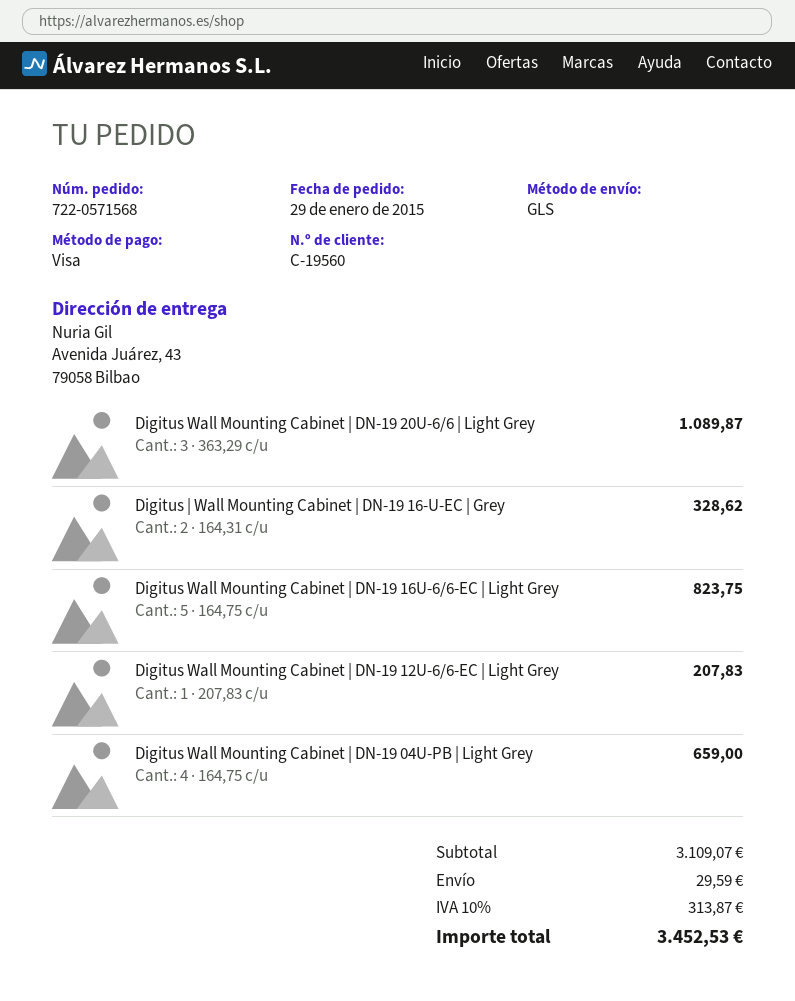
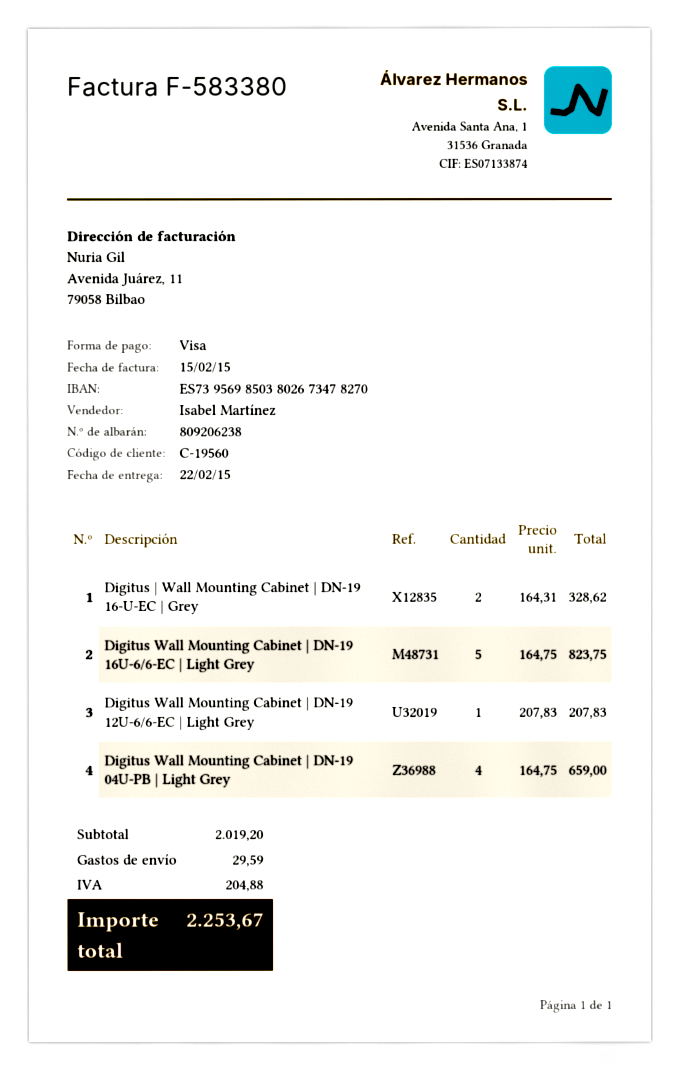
Digitus Wall Mounting Cabinet | DN-19 20U-6/6 | Light Grey: 3 x 363.29 = 1089.87 -> none
subtotal: 3109.07 -> 2019.20
tax: 313.87 -> 204.88
total: 3452.53 -> 2253.67

